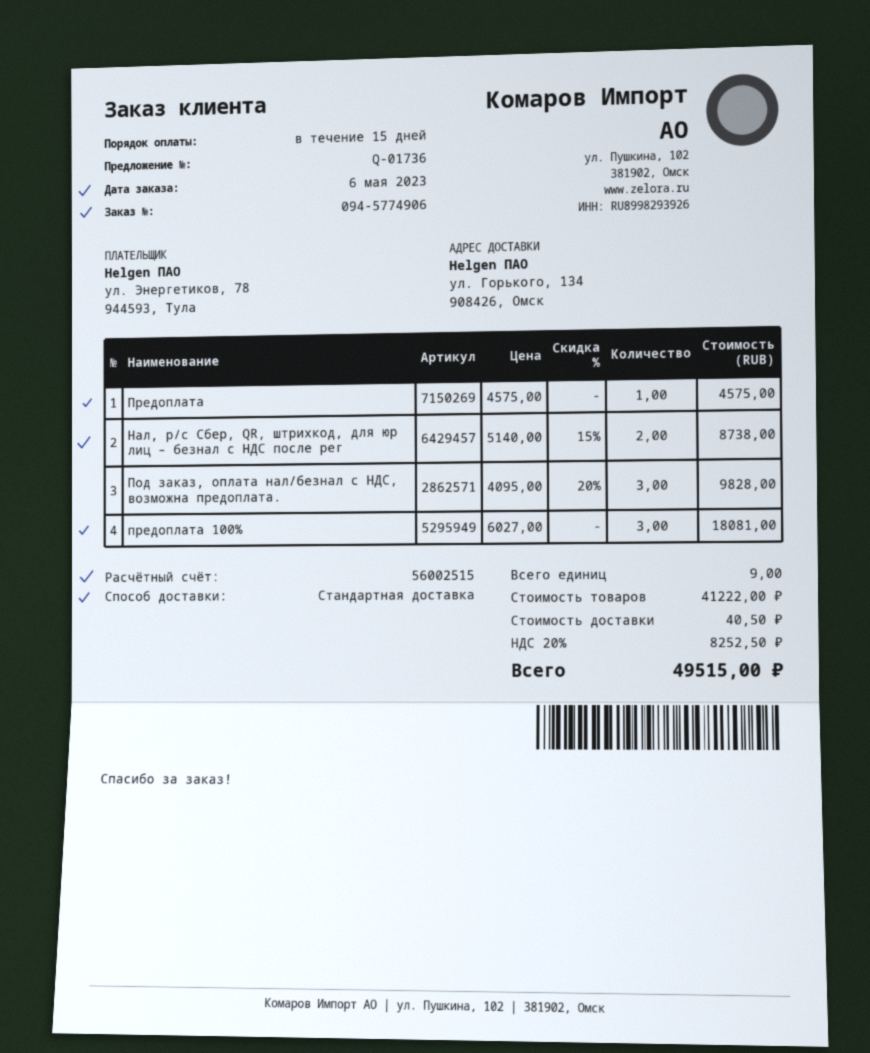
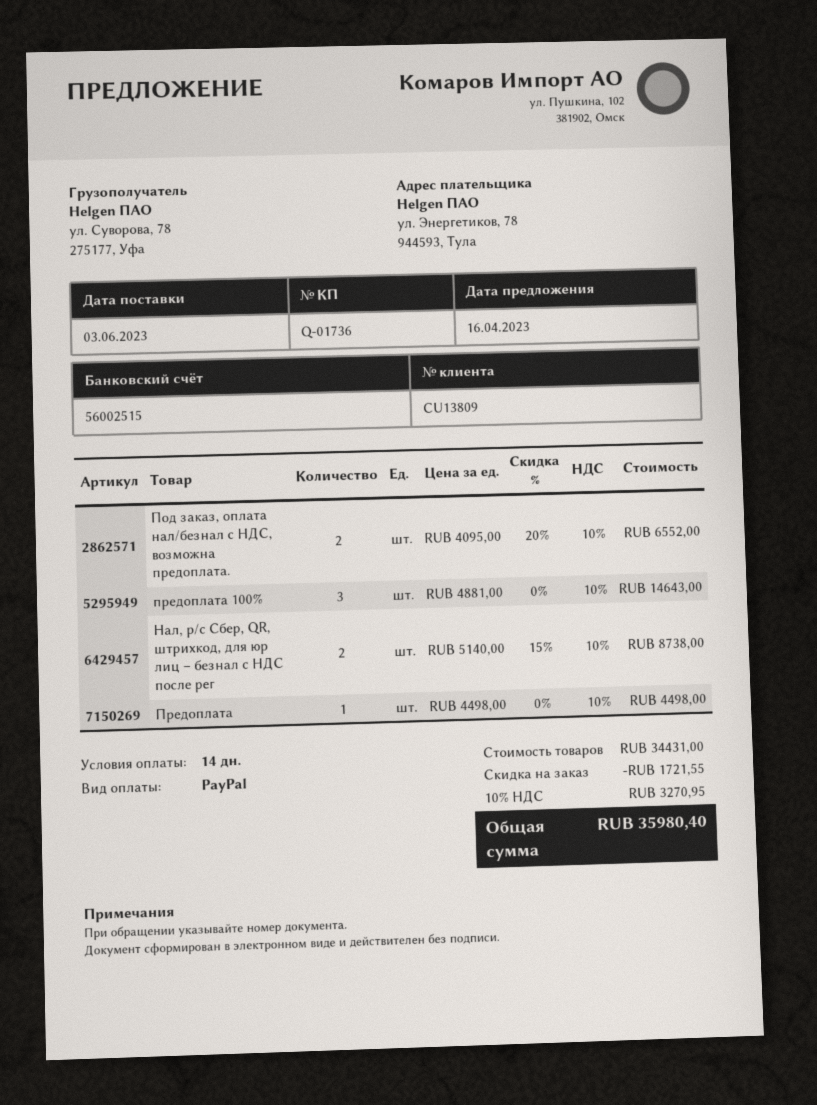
payment terms: 15 days -> 14 days
ship to: ул. Горького, 134, 908426, Омск -> ул. Суворова, 78, 275177, Уфа
Предоплата: 1 x 4575.00 = 4575.00 -> 1 x 4498.00 = 4498.00
Под заказ, оплата нал/безнал с НДС, возможна предоплата.: 3 x 4095.00 - 20% = 9828.00 -> 2 x 4095.00 - 20% = 6552.00
предоплата 100%: 3 x 6027.00 = 18081.00 -> 3 x 4881.00 = 14643.00
subtotal: 41222.00 -> 34431.00
discount: none -> 1721.55
shipping: 40.50 -> none
tax: 20% = 8252.50 -> 10% = 3270.95
total: 49515.00 -> 35980.40

